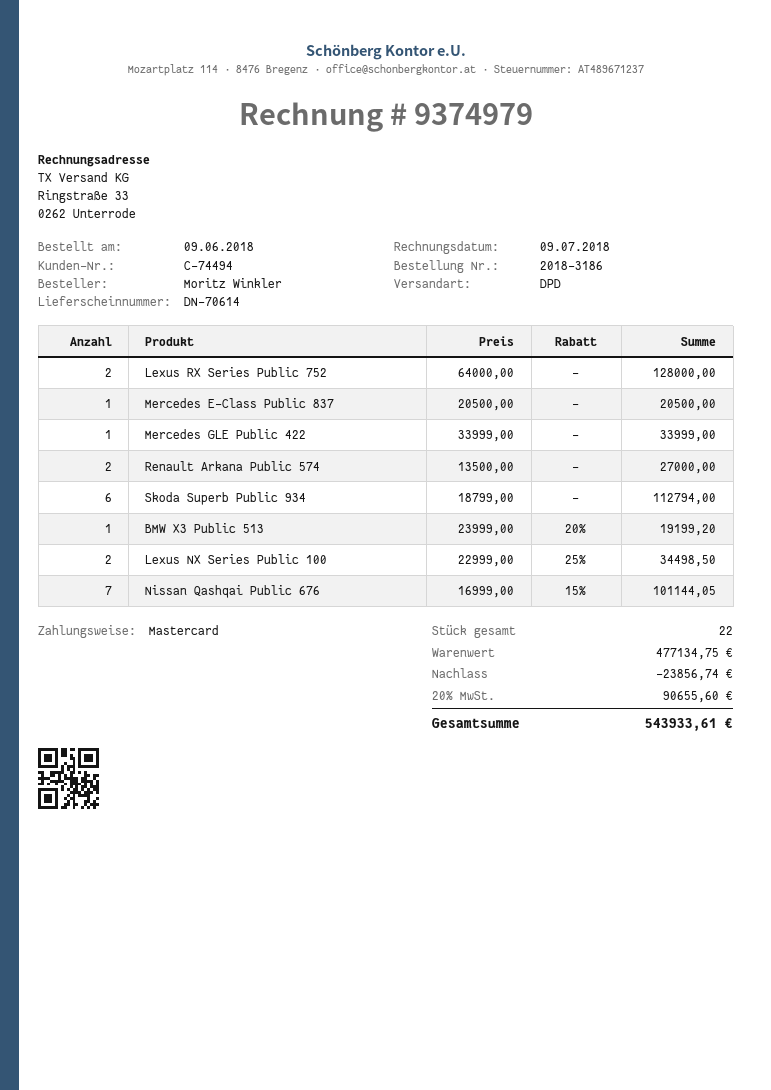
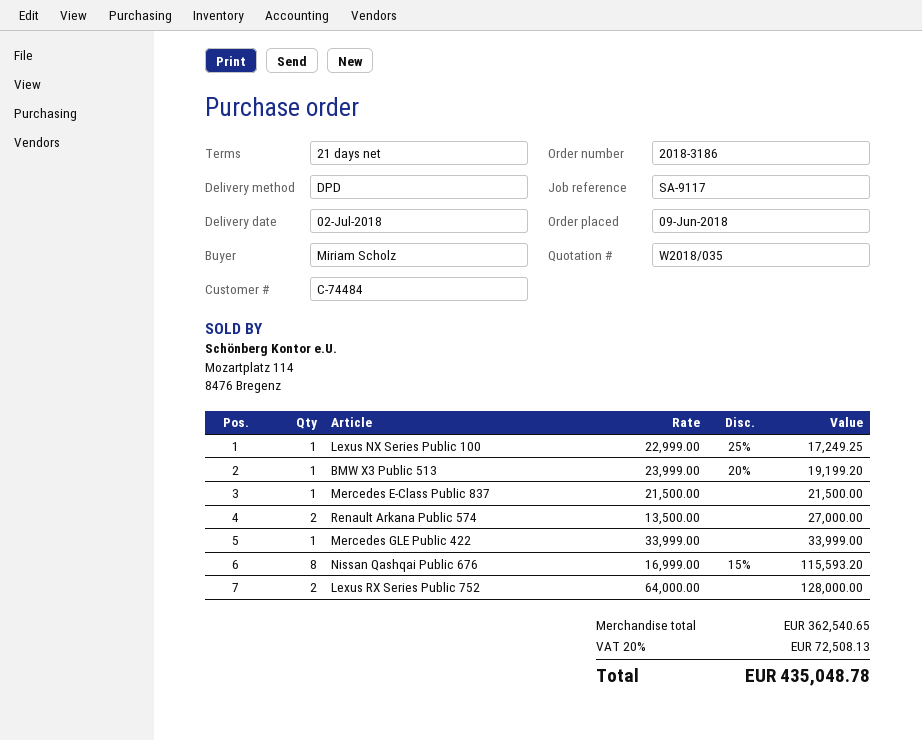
customer number: C-74494 -> C-74484
ordered by: Moritz Winkler -> Miriam Scholz
Mercedes E-Class Public 837: 1 x 20500.00 = 20500.00 -> 1 x 21500.00 = 21500.00
Skoda Superb Public 934: 6 x 18799.00 = 112794.00 -> none
Lexus NX Series Public 100: 2 x 22999.00 - 25% = 34498.50 -> 1 x 22999.00 - 25% = 17249.25
Nissan Qashqai Public 676: 7 x 16999.00 - 15% = 101144.05 -> 8 x 16999.00 - 15% = 115593.20
subtotal: 477134.75 -> 362540.65
discount: 23856.74 -> none
tax: 20% = 90655.60 -> 20% = 72508.13
total: 543933.61 -> 435048.78

